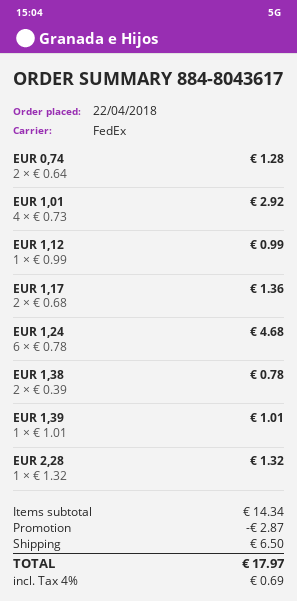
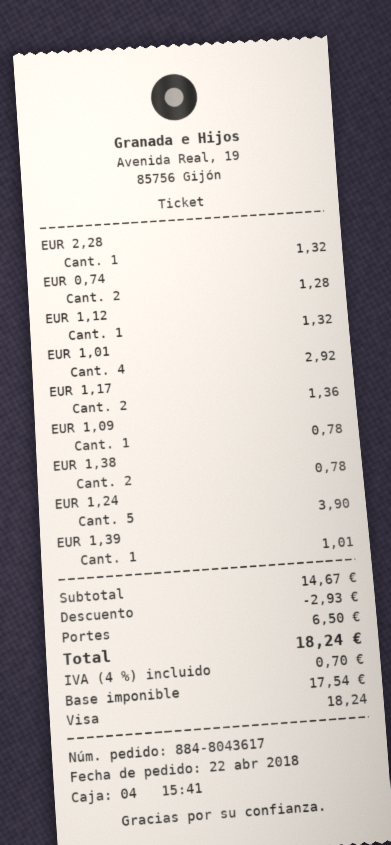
EUR 1,12: 1 for 0.99 -> 1 for 1.32
EUR 1,24: 6 for 4.68 -> 5 for 3.90
EUR 1,09: none -> 1 for 0.78
subtotal: 14.34 -> 14.67
discount: 2.87 -> 2.93
tax: 4% = 0.69 -> 4% = 0.70
total: 17.97 -> 18.24

